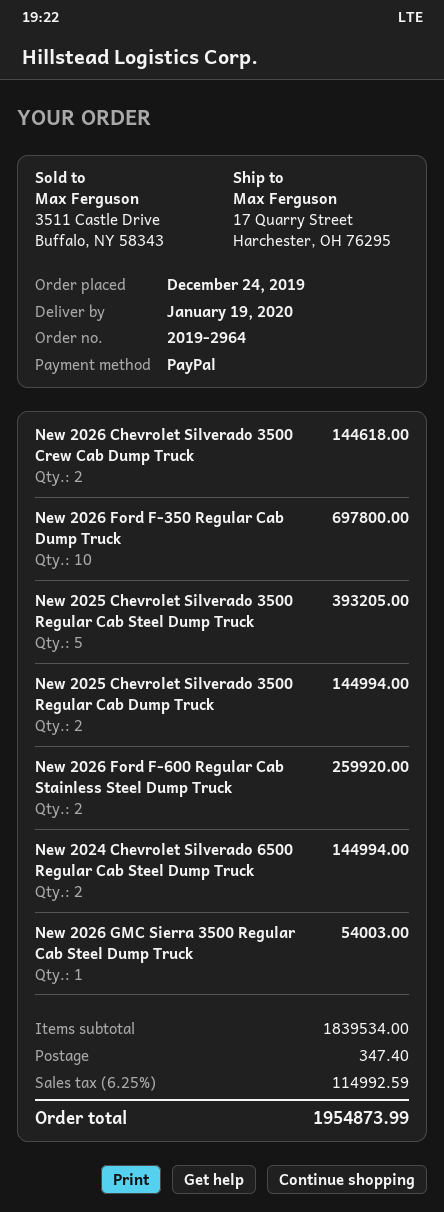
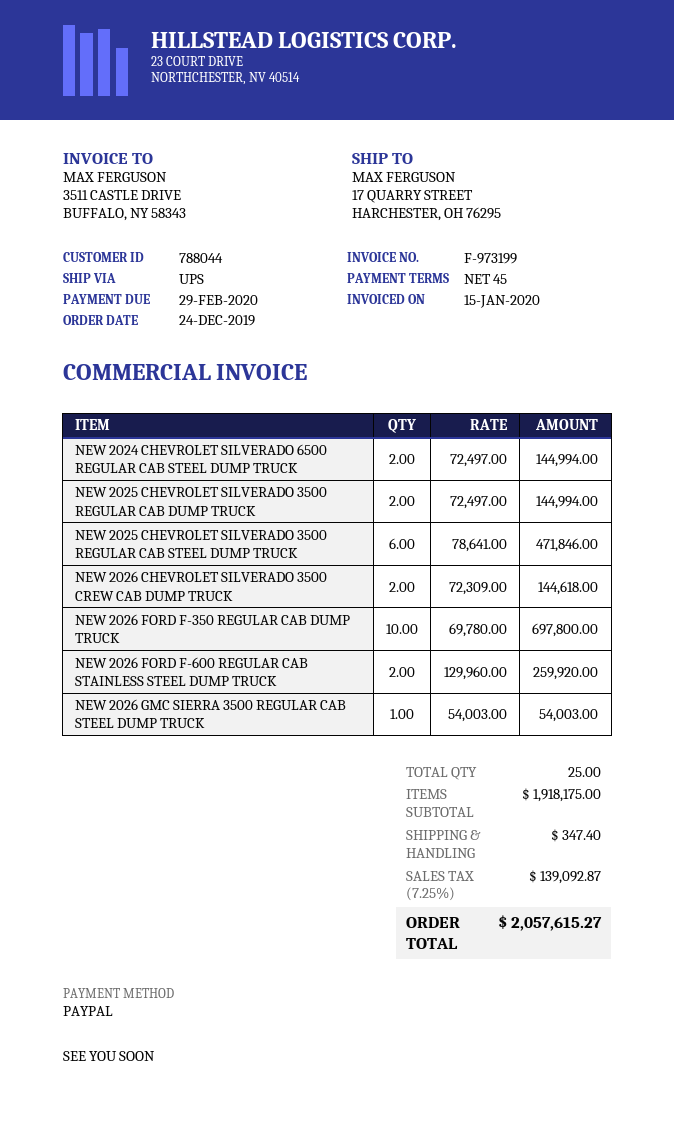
New 2025 Chevrolet Silverado 3500 Regular Cab Steel Dump Truck: 5 for 393205.00 -> 6 for 471846.00
subtotal: 1839534.00 -> 1918175.00
tax: 6.25% = 114992.59 -> 7.25% = 139092.87
total: 1954873.99 -> 2057615.27

